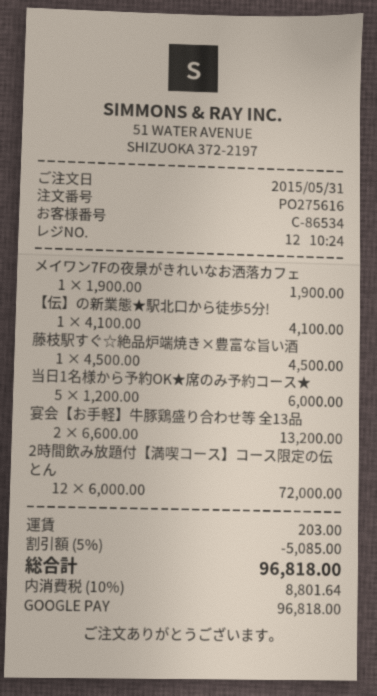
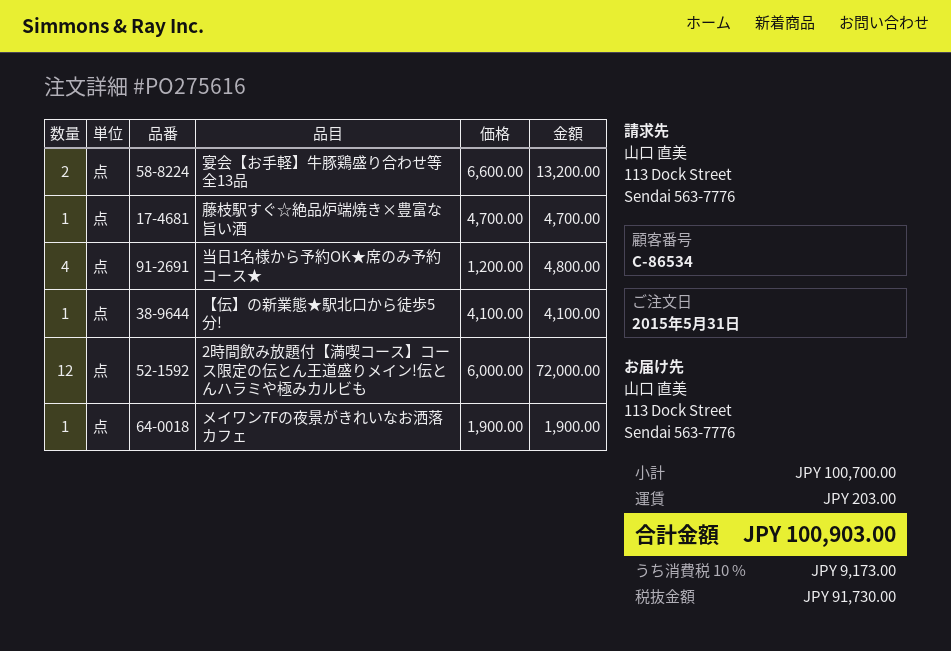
藤枝駅すぐ☆絶品炉端焼き×豊富な旨い酒: 1 x 4500.00 = 4500.00 -> 1 x 4700.00 = 4700.00
当日1名様から予約OK★席のみ予約コース★: 5 x 1200.00 = 6000.00 -> 4 x 1200.00 = 4800.00
discount: 5% = 5085.00 -> none
tax: 10% = 8801.64 -> 10% = 9173.00
total: 96818.00 -> 100903.00

